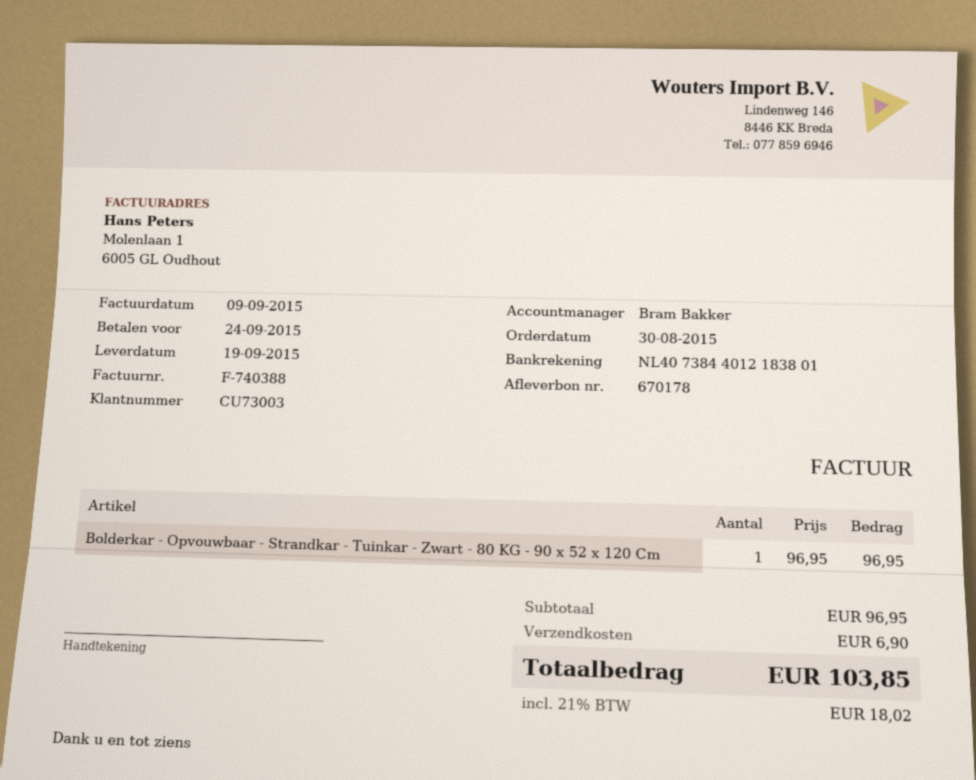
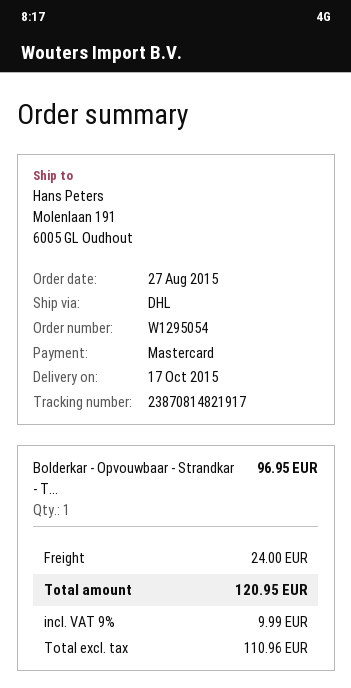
order date: 2015-08-30 -> 2015-08-27
delivery date: 2015-09-19 -> 2015-10-17
shipping: 6.90 -> 24.00
tax: 21% = 18.02 -> 9% = 9.99
total: 103.85 -> 120.95

